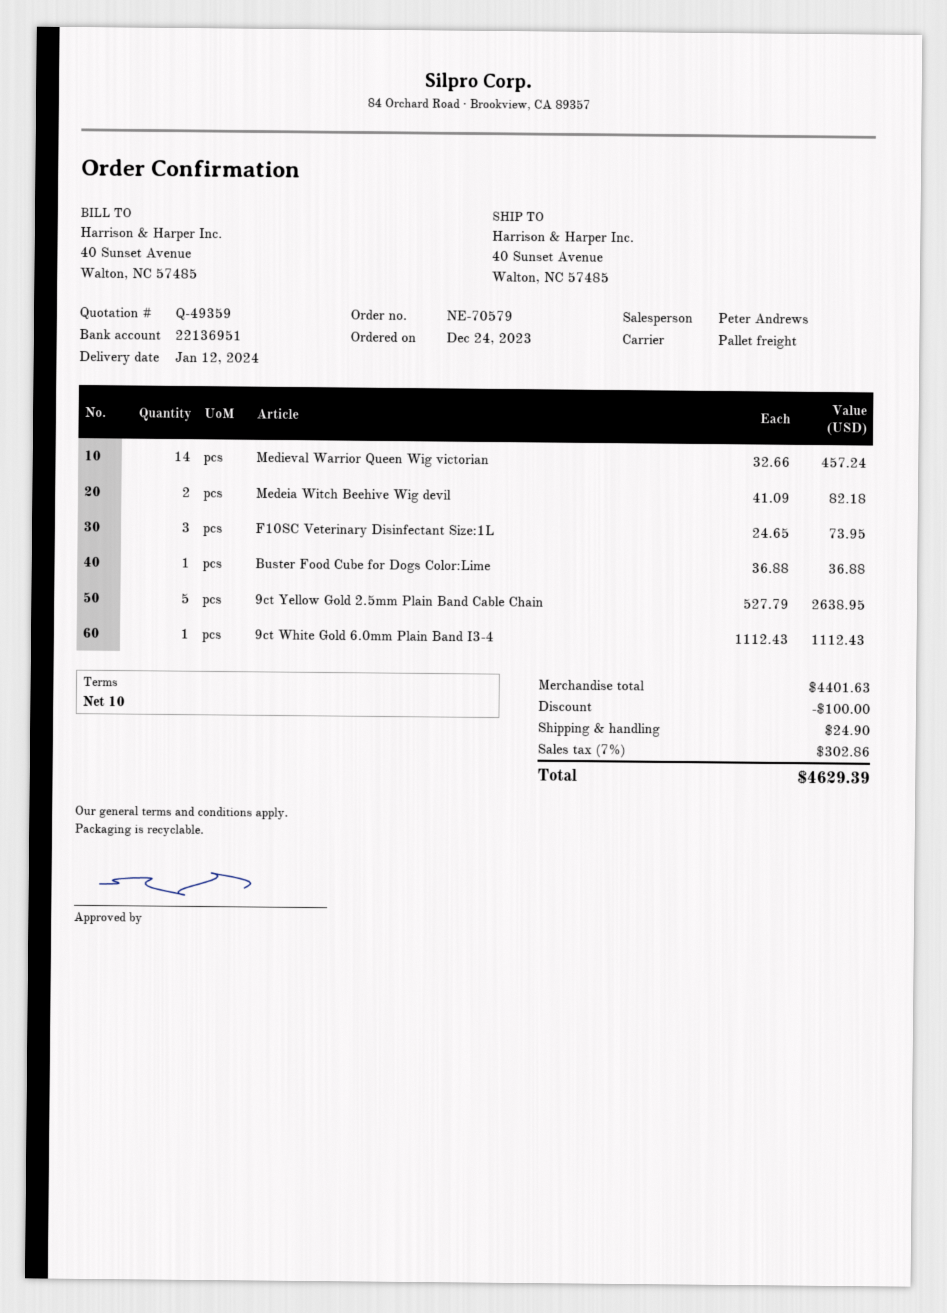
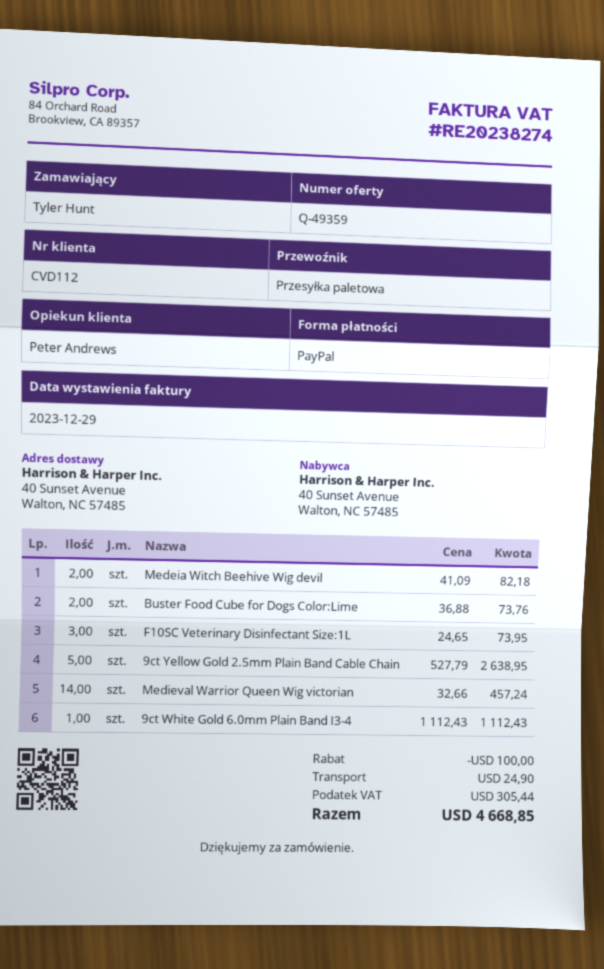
Buster Food Cube for Dogs Color:Lime: 1 x 36.88 = 36.88 -> 2 x 36.88 = 73.76
tax: 302.86 -> 305.44
total: 4629.39 -> 4668.85

